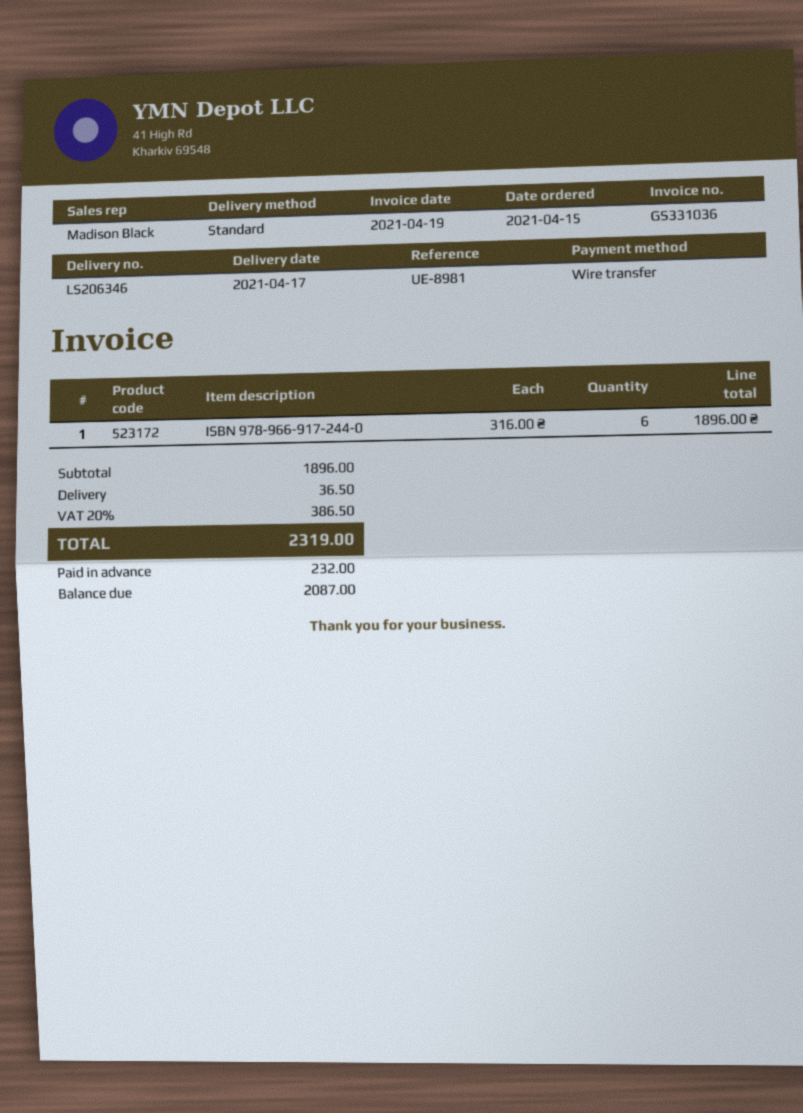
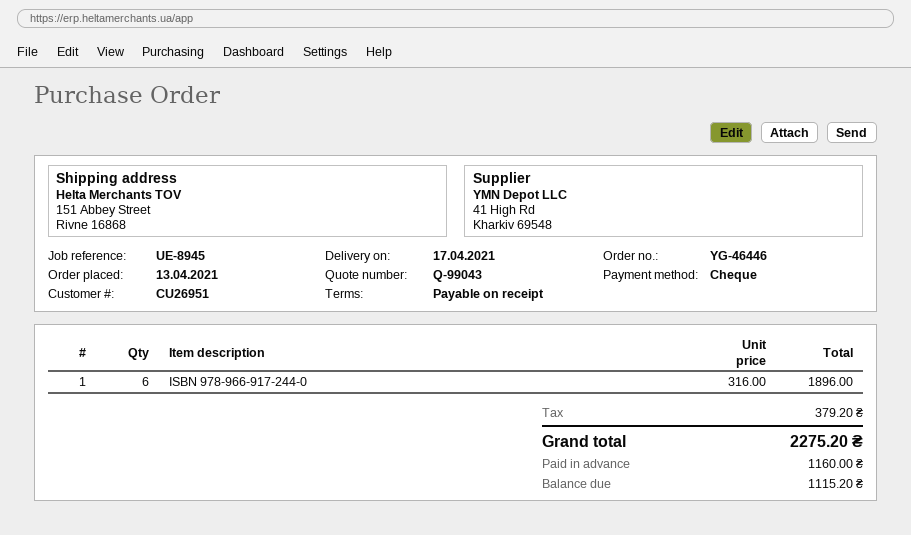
order date: 2021-04-15 -> 2021-04-13
reference: UE-8981 -> UE-8945
payment method: bank transfer -> cheque
shipping: 36.50 -> none
tax: 386.50 -> 379.20
total: 2319.00 -> 2275.20
deposit: 232.00 -> 1160.00
balance: 2087.00 -> 1115.20

